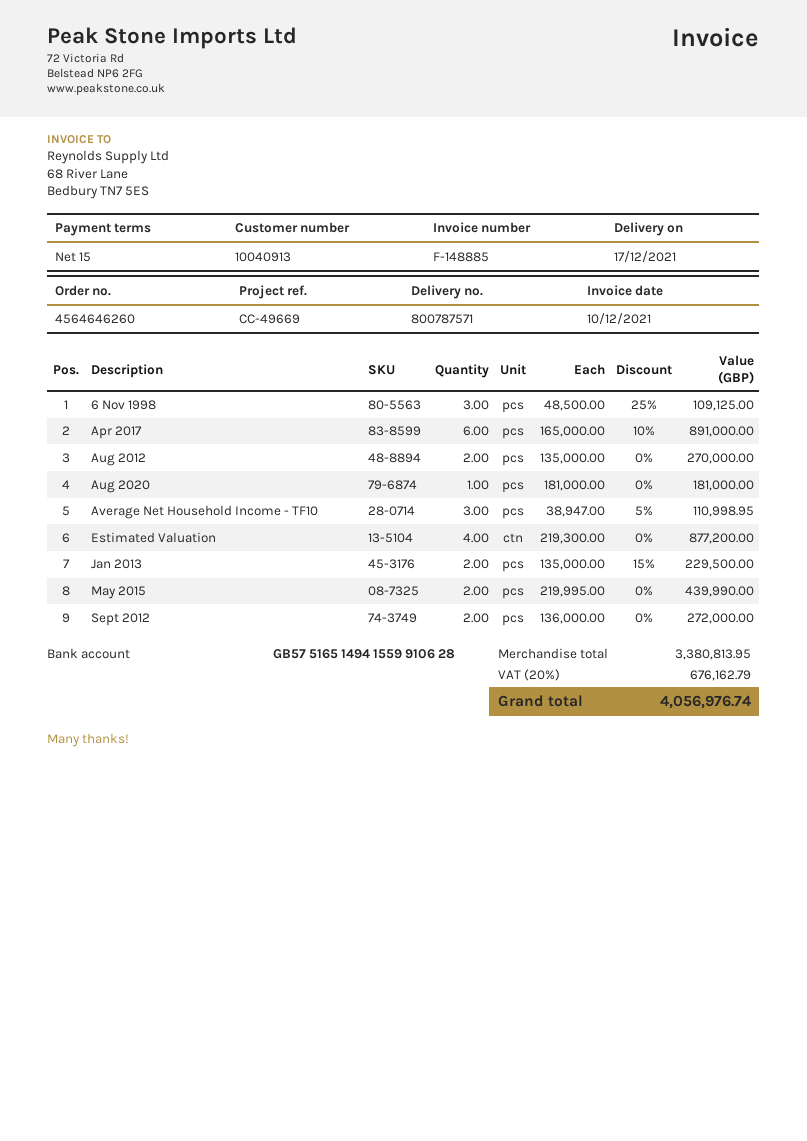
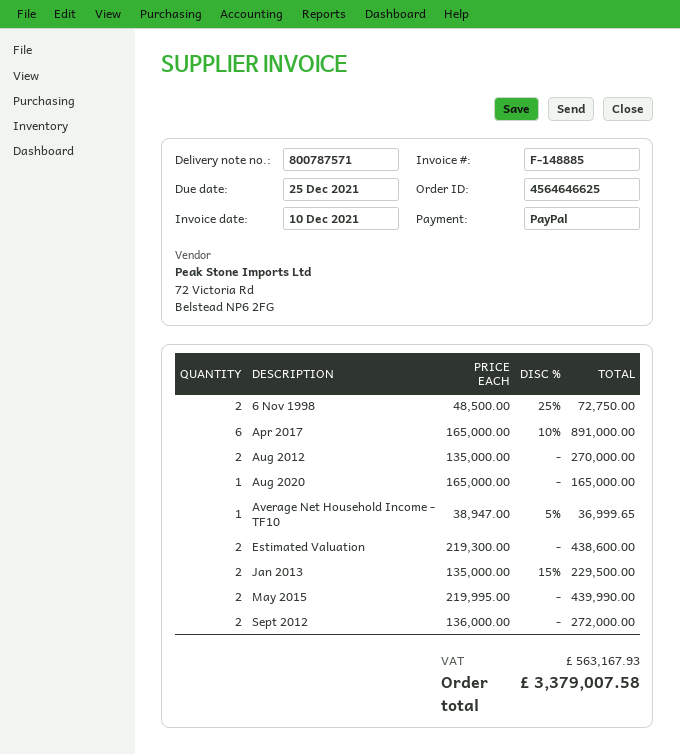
order number: 4564646260 -> 4564646625
6 Nov 1998: 3 x 48500.00 - 25% = 109125.00 -> 2 x 48500.00 - 25% = 72750.00
Aug 2020: 1 x 181000.00 = 181000.00 -> 1 x 165000.00 = 165000.00
Average Net Household Income - TF10: 3 x 38947.00 - 5% = 110998.95 -> 1 x 38947.00 - 5% = 36999.65
Estimated Valuation: 4 x 219300.00 = 877200.00 -> 2 x 219300.00 = 438600.00
tax: 676162.79 -> 563167.93
total: 4056976.74 -> 3379007.58

